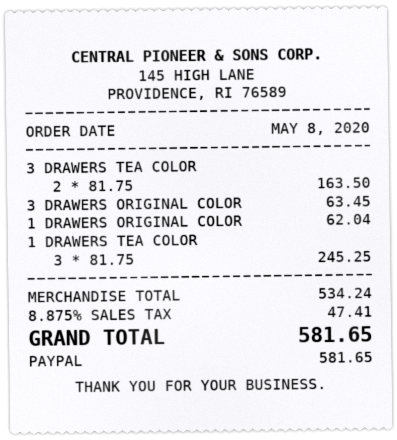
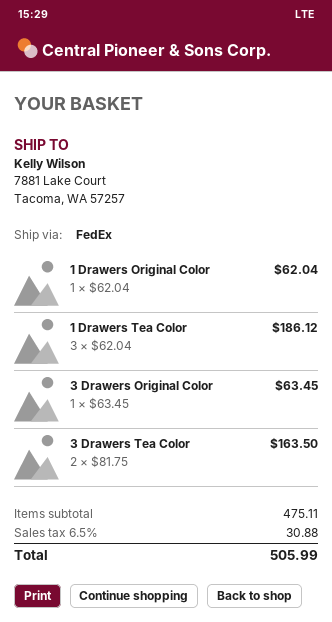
1 DRAWERS TEA COLOR: 3 x 81.75 = 245.25 -> 3 x 62.04 = 186.12
subtotal: 534.24 -> 475.11
tax: 8.875% = 47.41 -> 6.5% = 30.88
total: 581.65 -> 505.99

